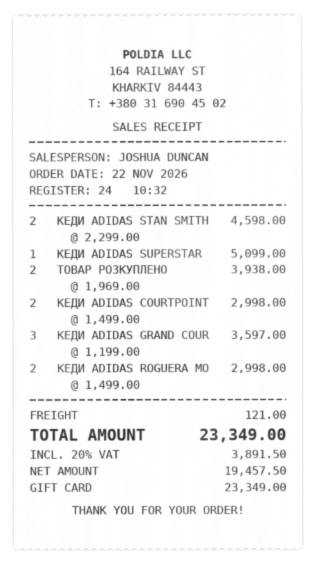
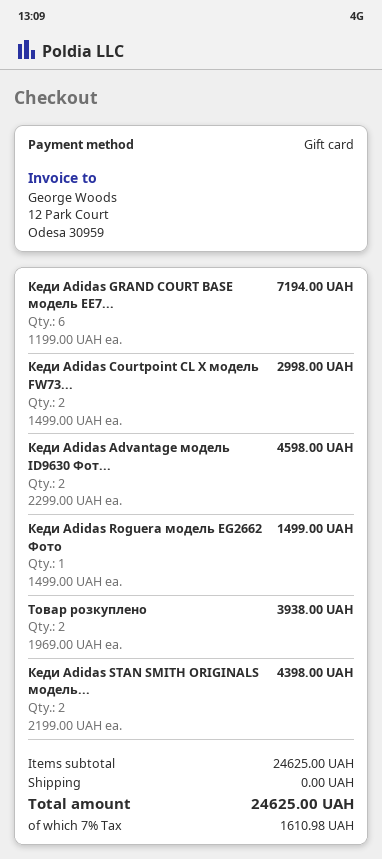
КЕДИ ADIDAS STAN SMITH: 2 x 2299.00 = 4598.00 -> 2 x 2199.00 = 4398.00
КЕДИ ADIDAS SUPERSTAR: 1 x 5099.00 = 5099.00 -> none
КЕДИ ADIDAS GRAND COUR: 3 x 1199.00 = 3597.00 -> 6 x 1199.00 = 7194.00
КЕДИ ADIDAS ROGUERA МО: 2 x 1499.00 = 2998.00 -> 1 x 1499.00 = 1499.00
Кеди Adidas Advantage модель ID9630 Фот...: none -> 2 x 2299.00 = 4598.00
shipping: 121.00 -> 0.00
tax: 20% = 3891.50 -> 7% = 1610.98
total: 23349.00 -> 24625.00

